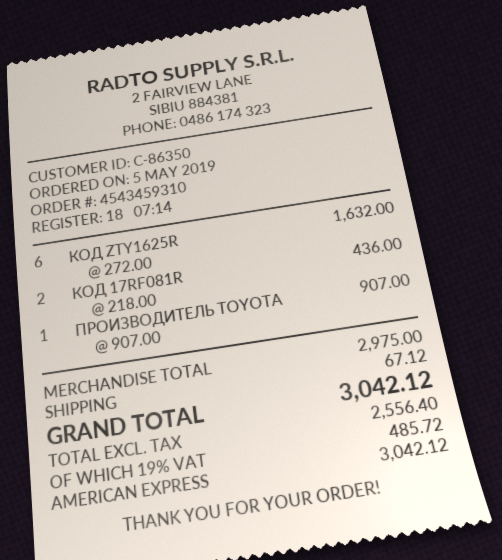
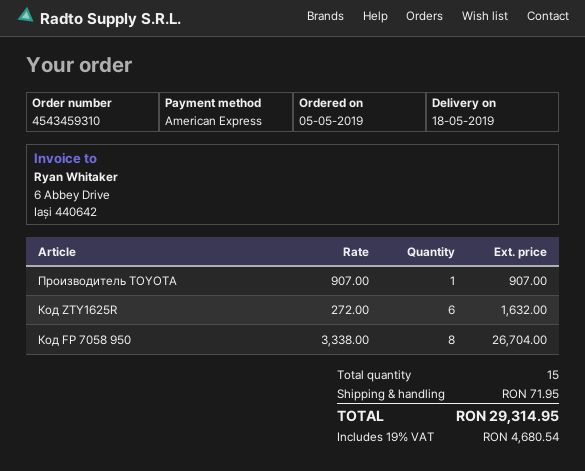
КОД 17RF081R: 2 x 218.00 = 436.00 -> none
Код FP 7058 950: none -> 8 x 3338.00 = 26704.00
shipping: 67.12 -> 71.95
tax: 19% = 485.72 -> 19% = 4680.54
total: 3042.12 -> 29314.95

